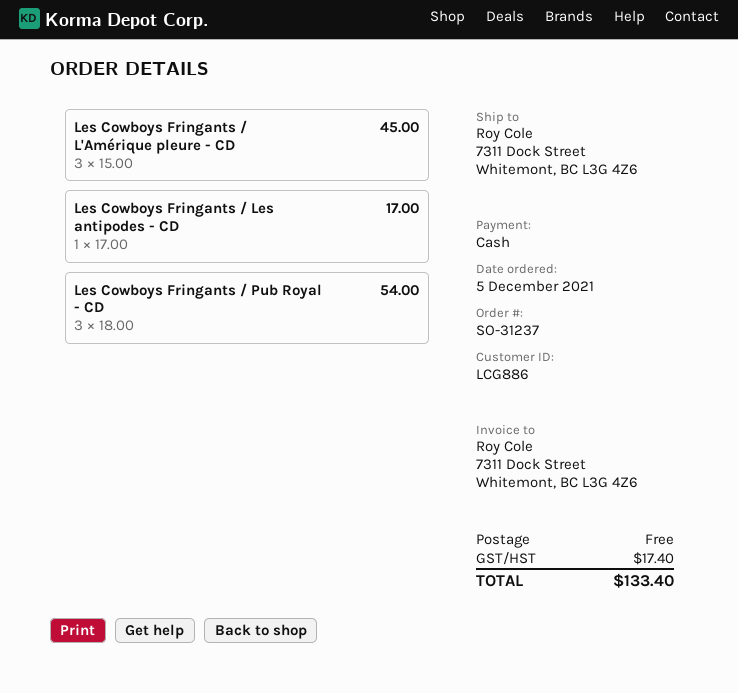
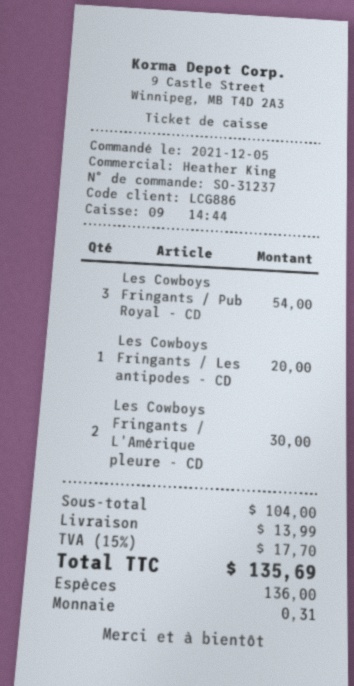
Les Cowboys Fringants / L'Amérique pleure - CD: 3 for 45.00 -> 2 for 30.00
Les Cowboys Fringants / Les antipodes - CD: 1 for 17.00 -> 1 for 20.00
shipping: 0.00 -> 13.99
tax: 17.40 -> 17.70
total: 133.40 -> 135.69

